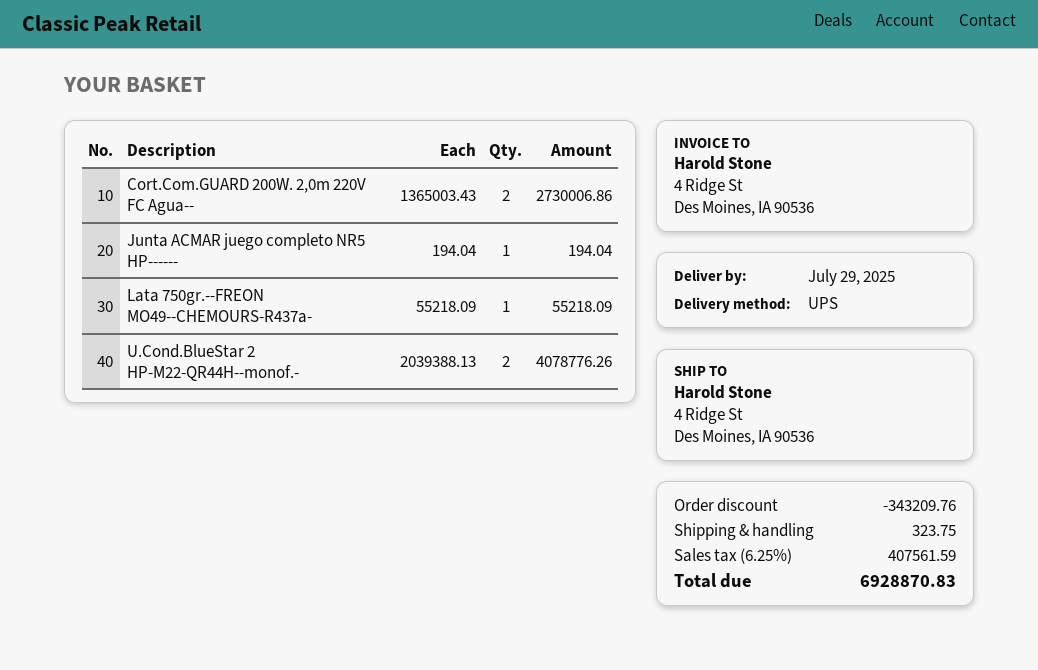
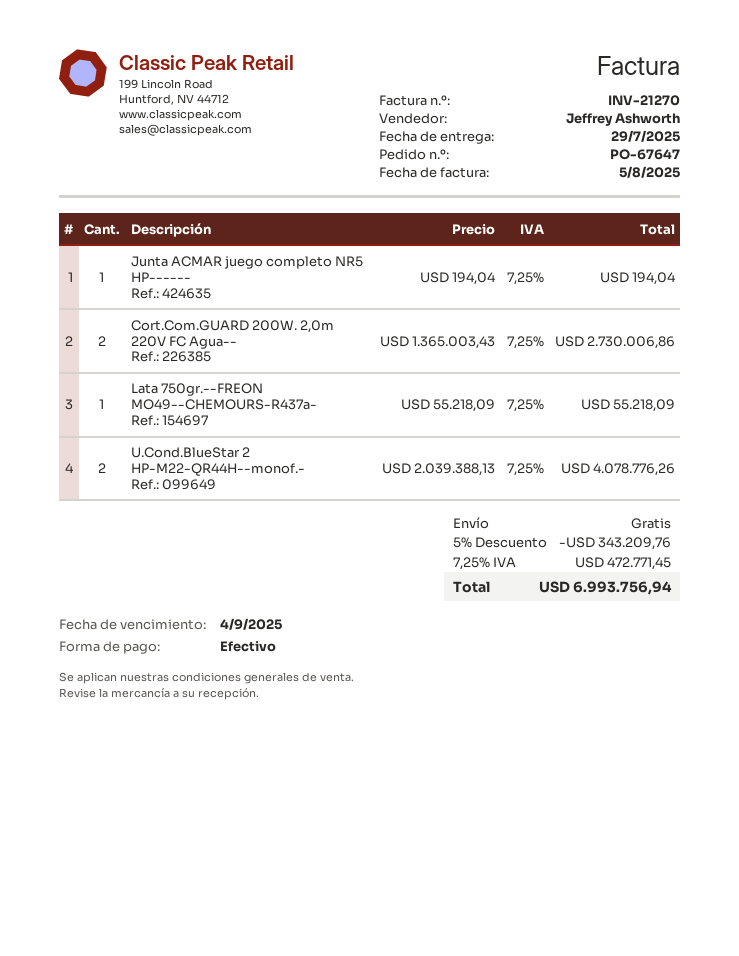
shipping: 323.75 -> 0.00
tax: 6.25% = 407561.59 -> 7.25% = 472771.45
total: 6928870.83 -> 6993756.94

